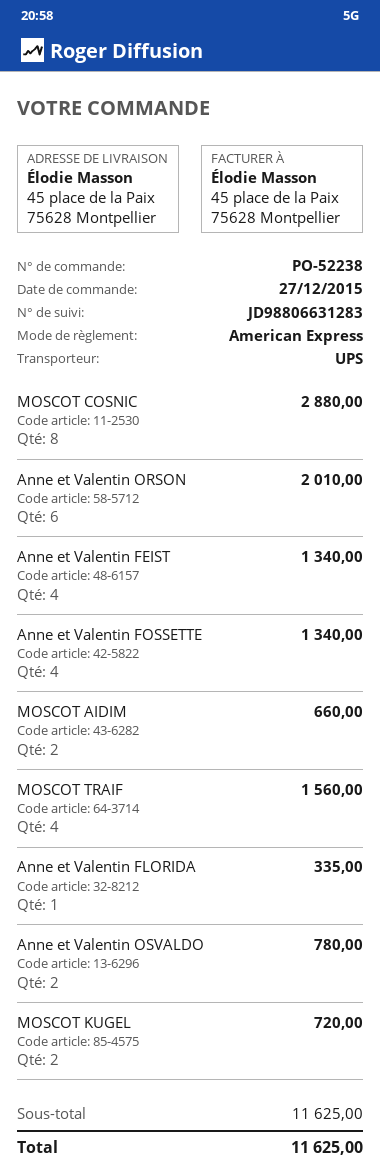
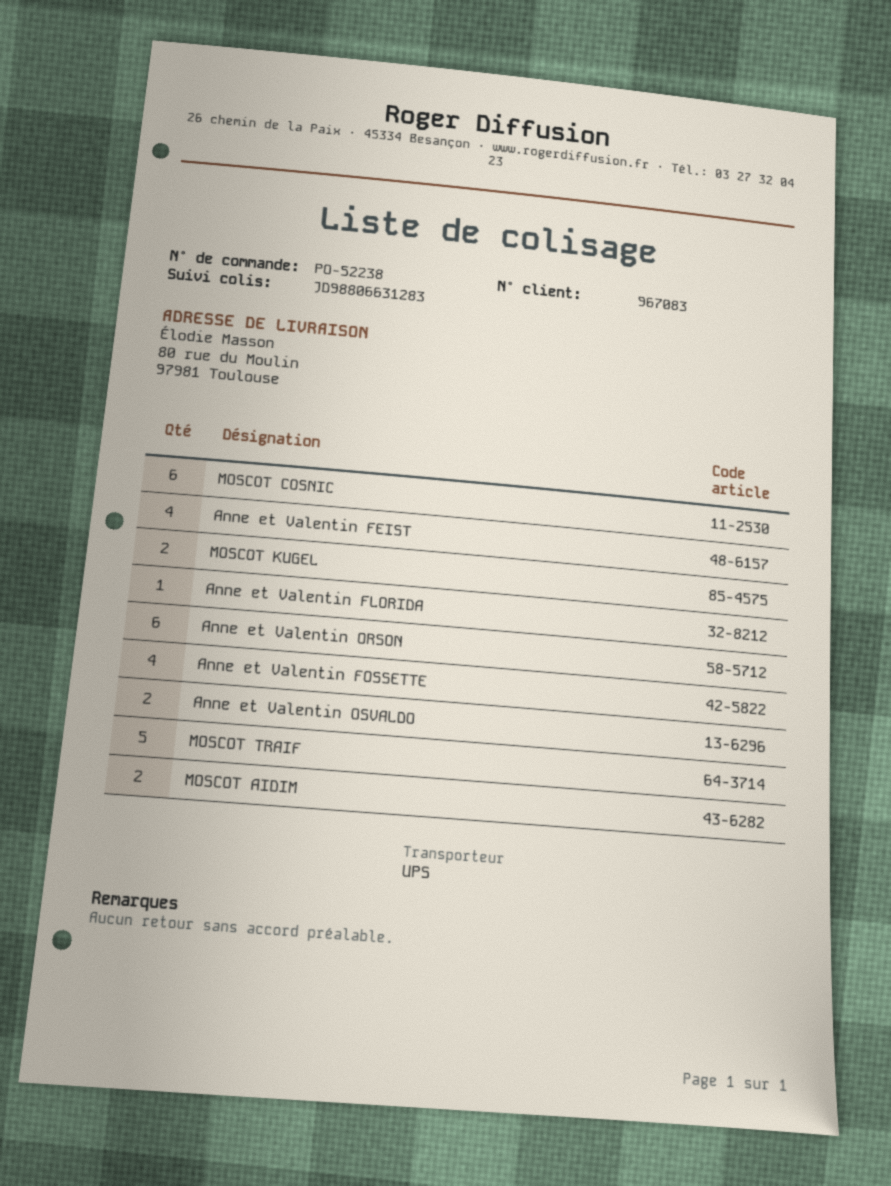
ship to: 45 place de la Paix, 75628 Montpellier -> 80 rue du Moulin, 97981 Toulouse
MOSCOT COSNIC: 8 -> 6
MOSCOT TRAIF: 4 -> 5

